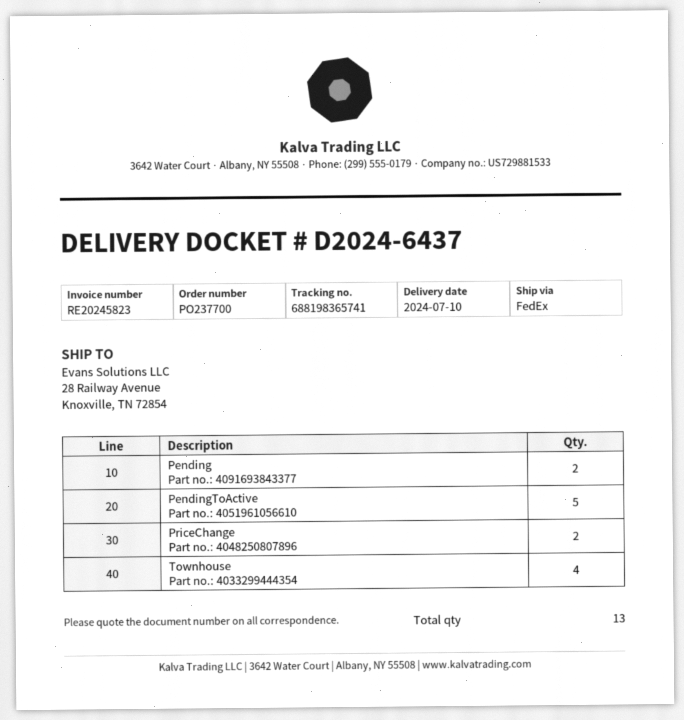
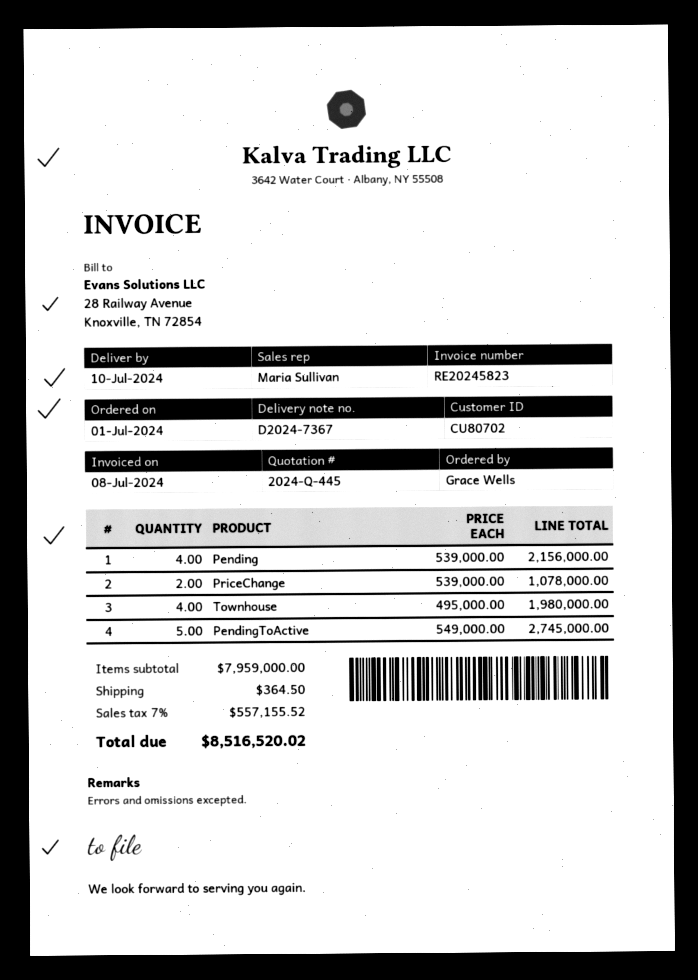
delivery note number: D2024-6437 -> D2024-7367
Pending: 2 -> 4

